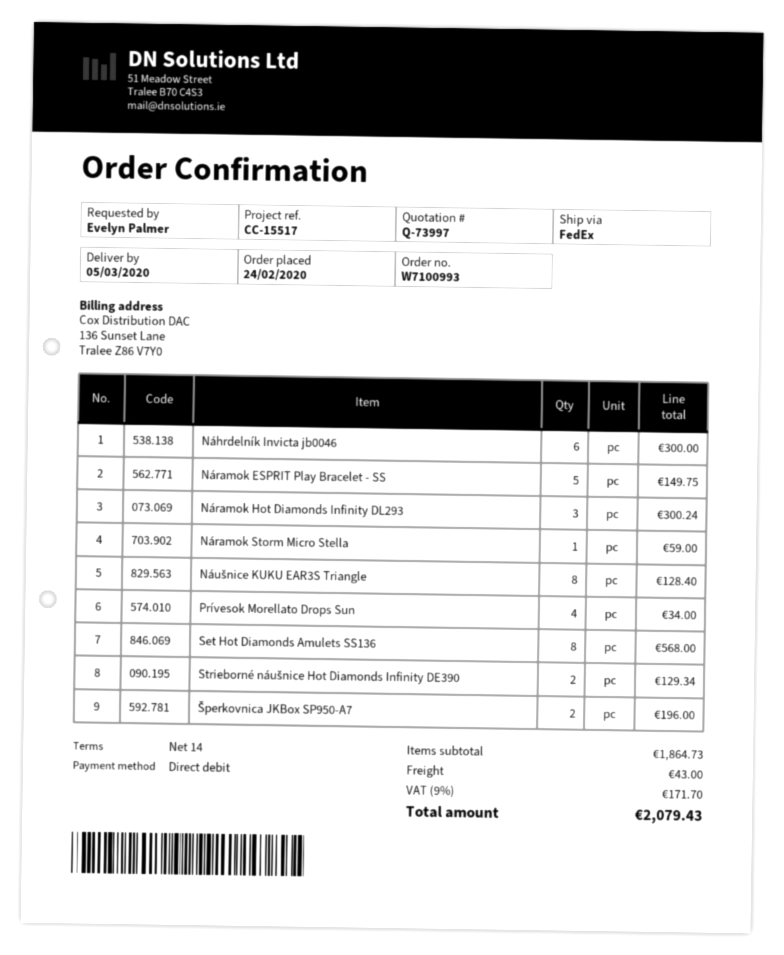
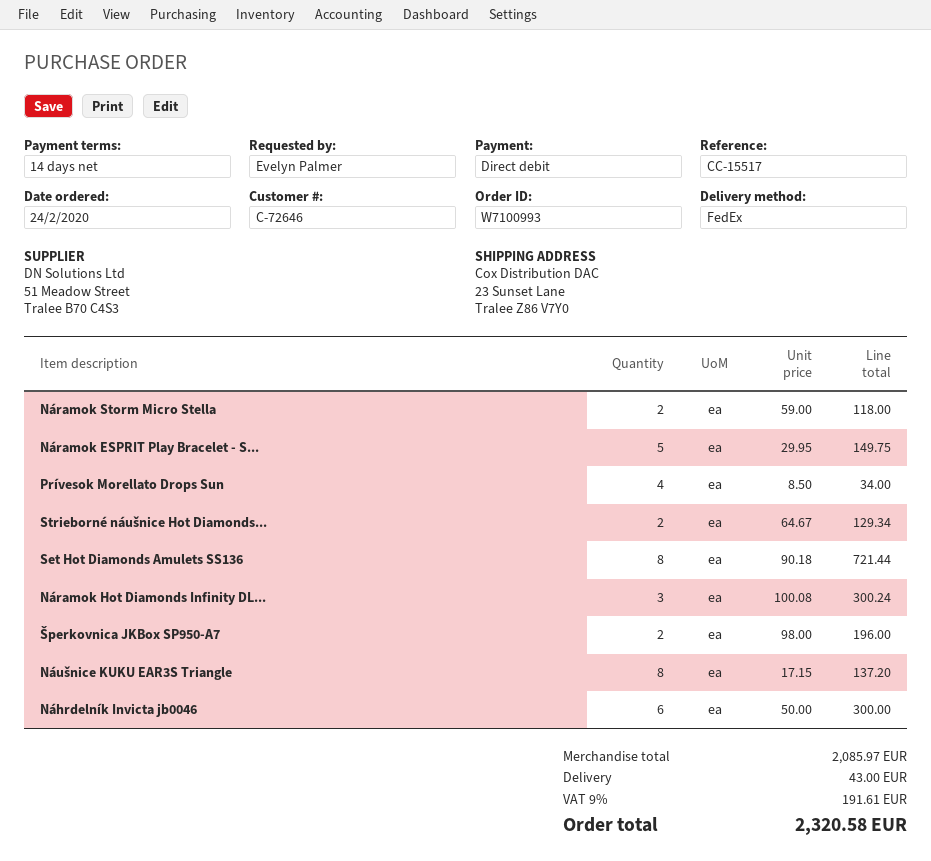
Náramok Storm Micro Stella: 1 for 59.00 -> 2 for 118.00
Náušnice KUKU EAR3S Triangle: 8 for 128.40 -> 8 for 137.20
Set Hot Diamonds Amulets SS136: 8 for 568.00 -> 8 for 721.44
subtotal: 1864.73 -> 2085.97
tax: 9% = 171.70 -> 9% = 191.61
total: 2079.43 -> 2320.58

